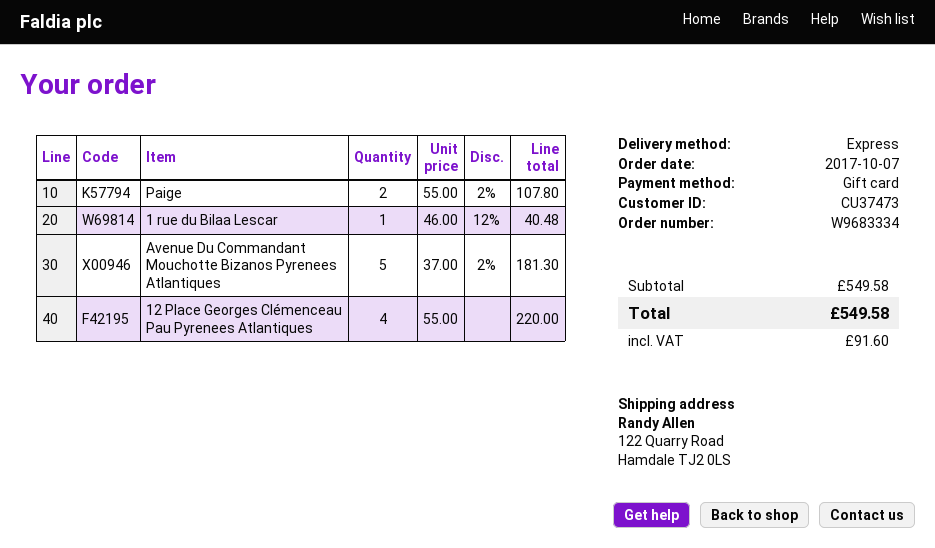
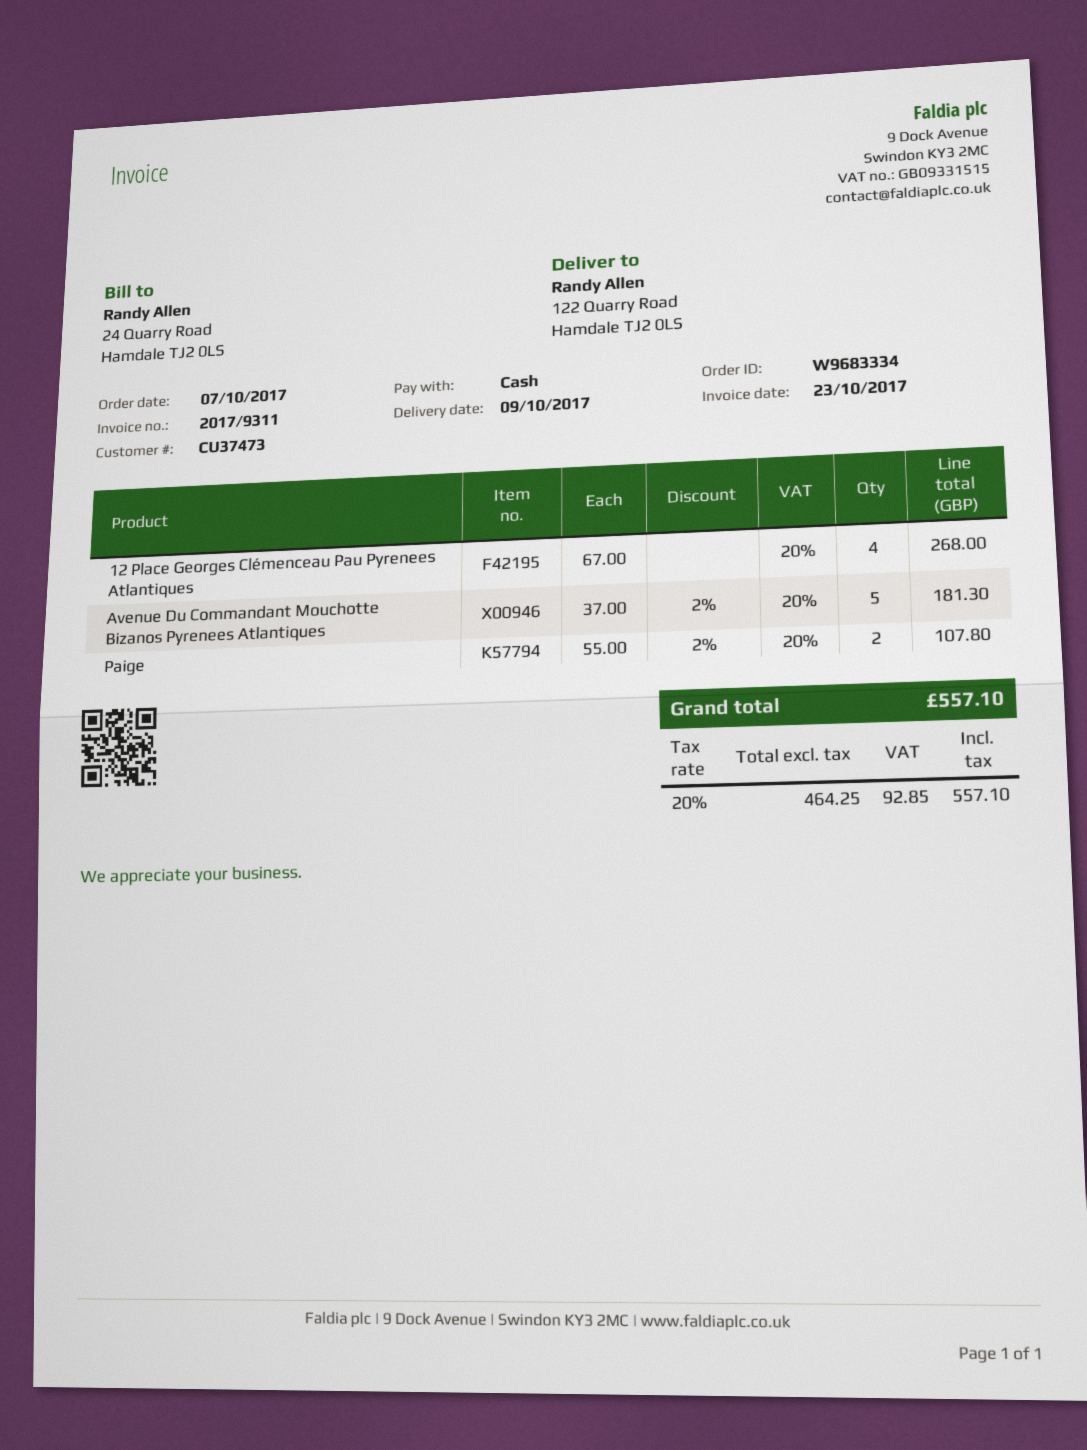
payment method: gift card -> cash
1 rue du Bilaa Lescar: 1 x 46.00 - 12% = 40.48 -> none
12 Place Georges Clémenceau Pau Pyrenees Atlantiques: 4 x 55.00 = 220.00 -> 4 x 67.00 = 268.00
tax: 91.60 -> 92.85
total: 549.58 -> 557.10

